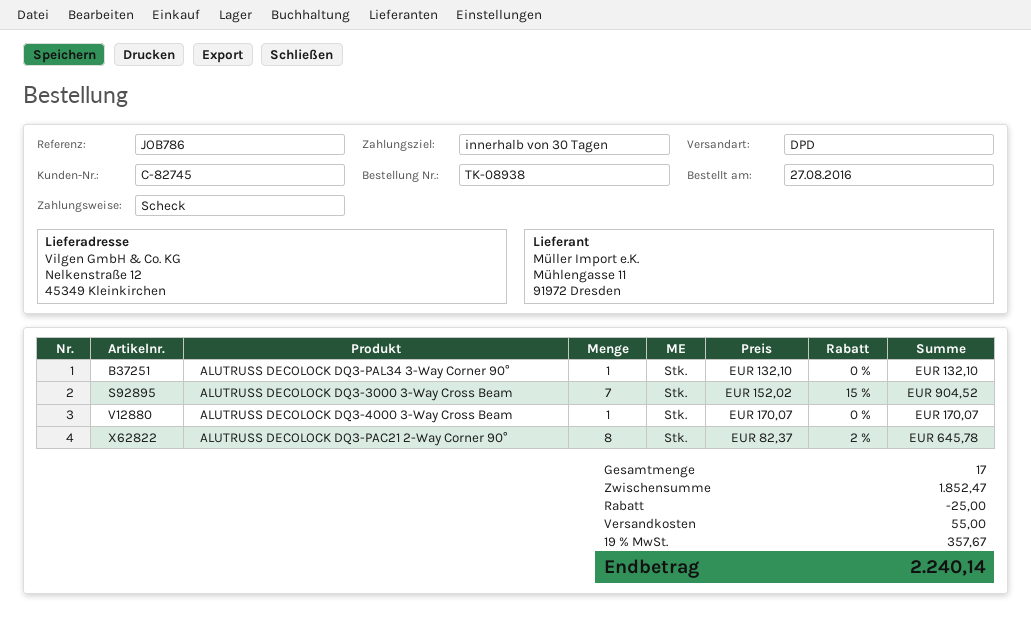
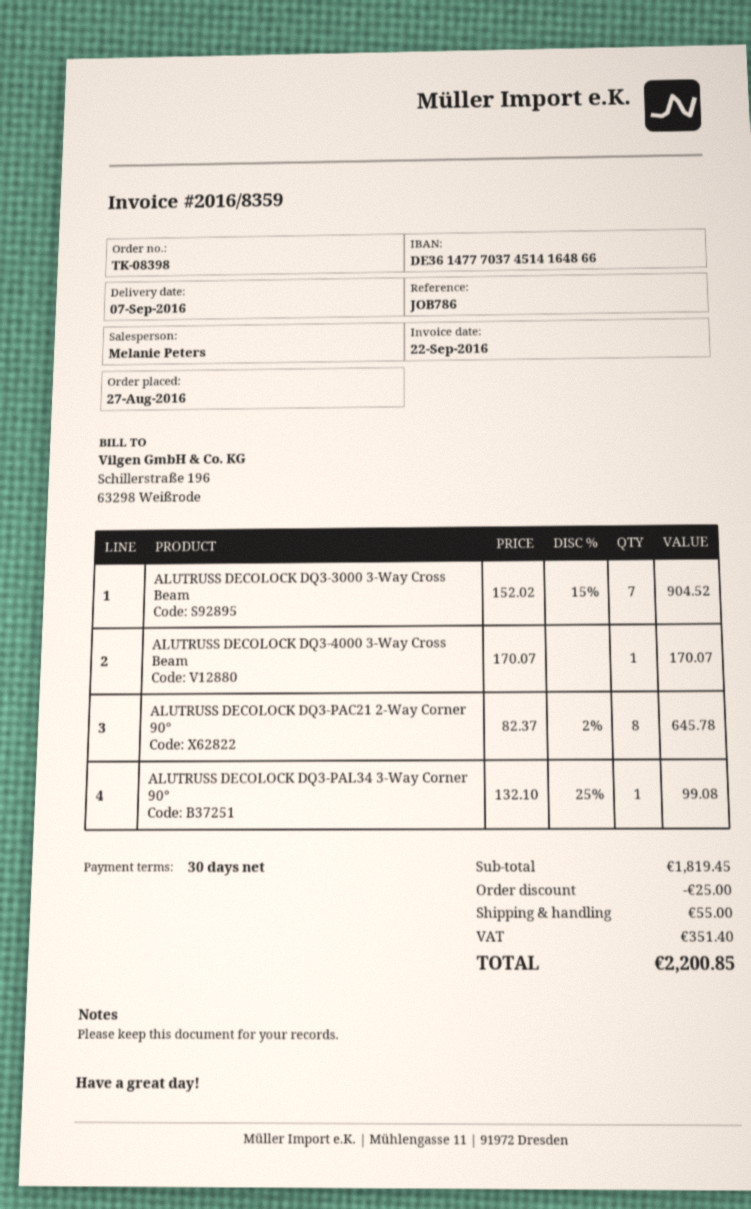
order number: TK-08938 -> TK-08398
ALUTRUSS DECOLOCK DQ3-PAL34 3-Way Corner 90°: 1 x 132.10 = 132.10 -> 1 x 132.10 - 25% = 99.08
subtotal: 1852.47 -> 1819.45
tax: 357.67 -> 351.40
total: 2240.14 -> 2200.85

